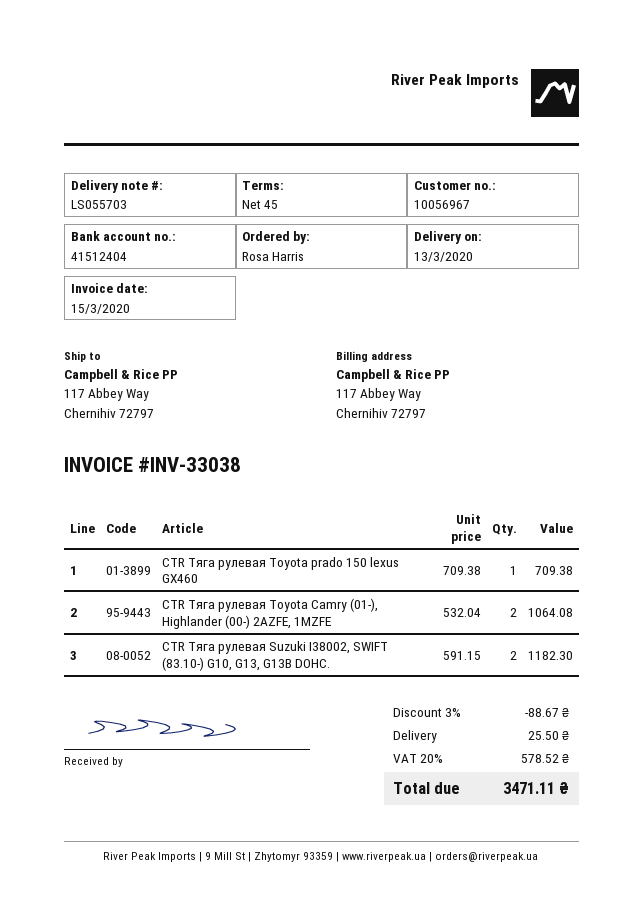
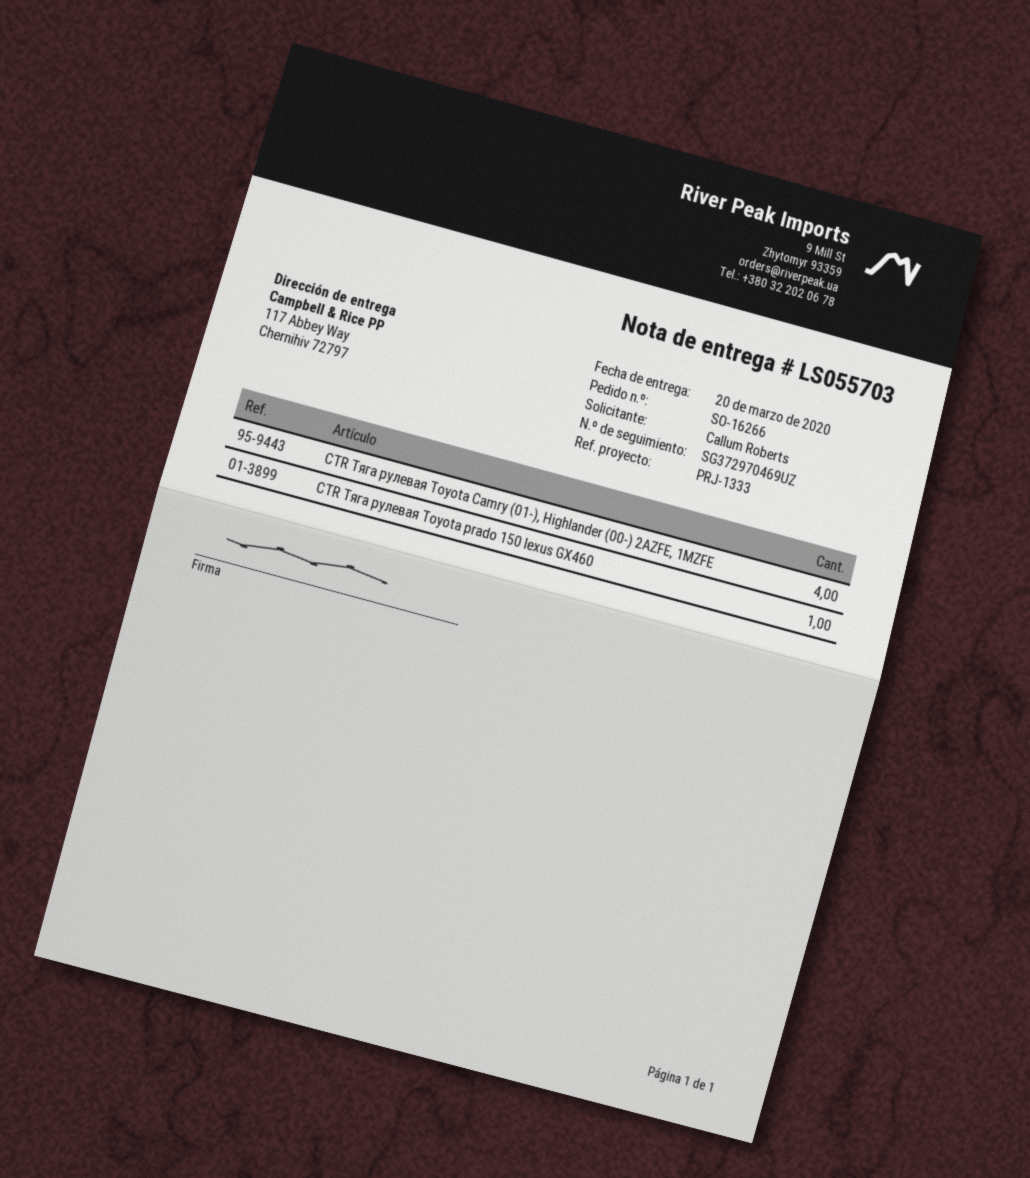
delivery date: 2020-03-13 -> 2020-03-20
ordered by: Rosa Harris -> Callum Roberts
CTR Тяга рулевая Toyota Camry (01-), Highlander (00-) 2AZFE, 1MZFE: 2 -> 4
CTR Тяга рулевая Suzuki I38002, SWIFT (83.10-) G10, G13, G13B DOHC.: 2 -> none

